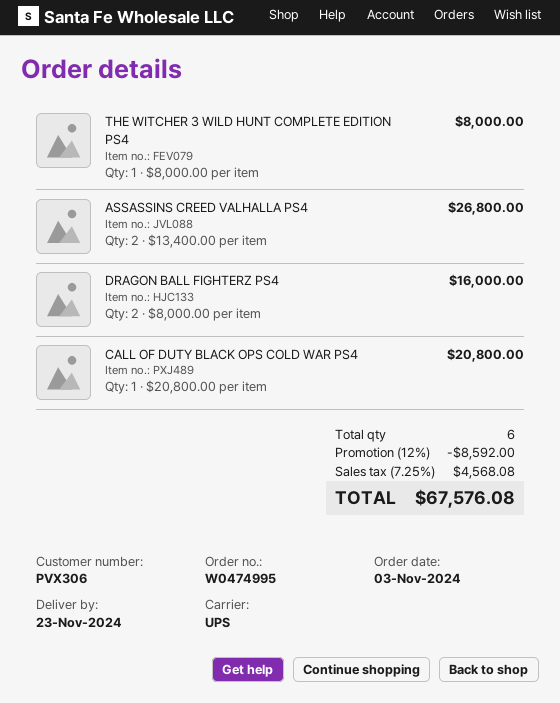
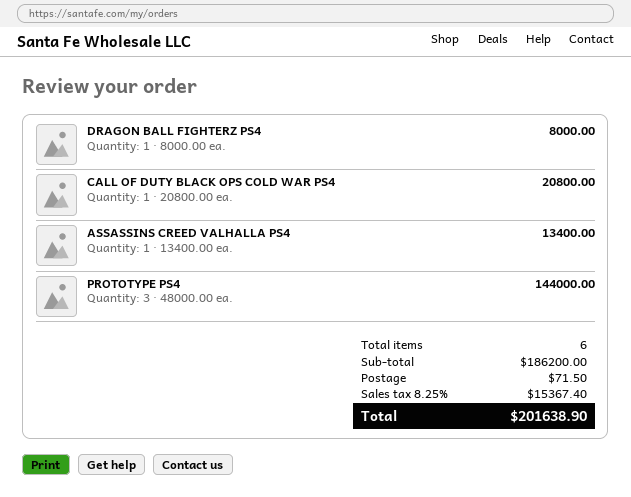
THE WITCHER 3 WILD HUNT COMPLETE EDITION PS4: 1 x 8000.00 = 8000.00 -> none
ASSASSINS CREED VALHALLA PS4: 2 x 13400.00 = 26800.00 -> 1 x 13400.00 = 13400.00
DRAGON BALL FIGHTERZ PS4: 2 x 8000.00 = 16000.00 -> 1 x 8000.00 = 8000.00
PROTOTYPE PS4: none -> 3 x 48000.00 = 144000.00
discount: 12% = 8592.00 -> none
shipping: none -> 71.50
tax: 7.25% = 4568.08 -> 8.25% = 15367.40
total: 67576.08 -> 201638.90

